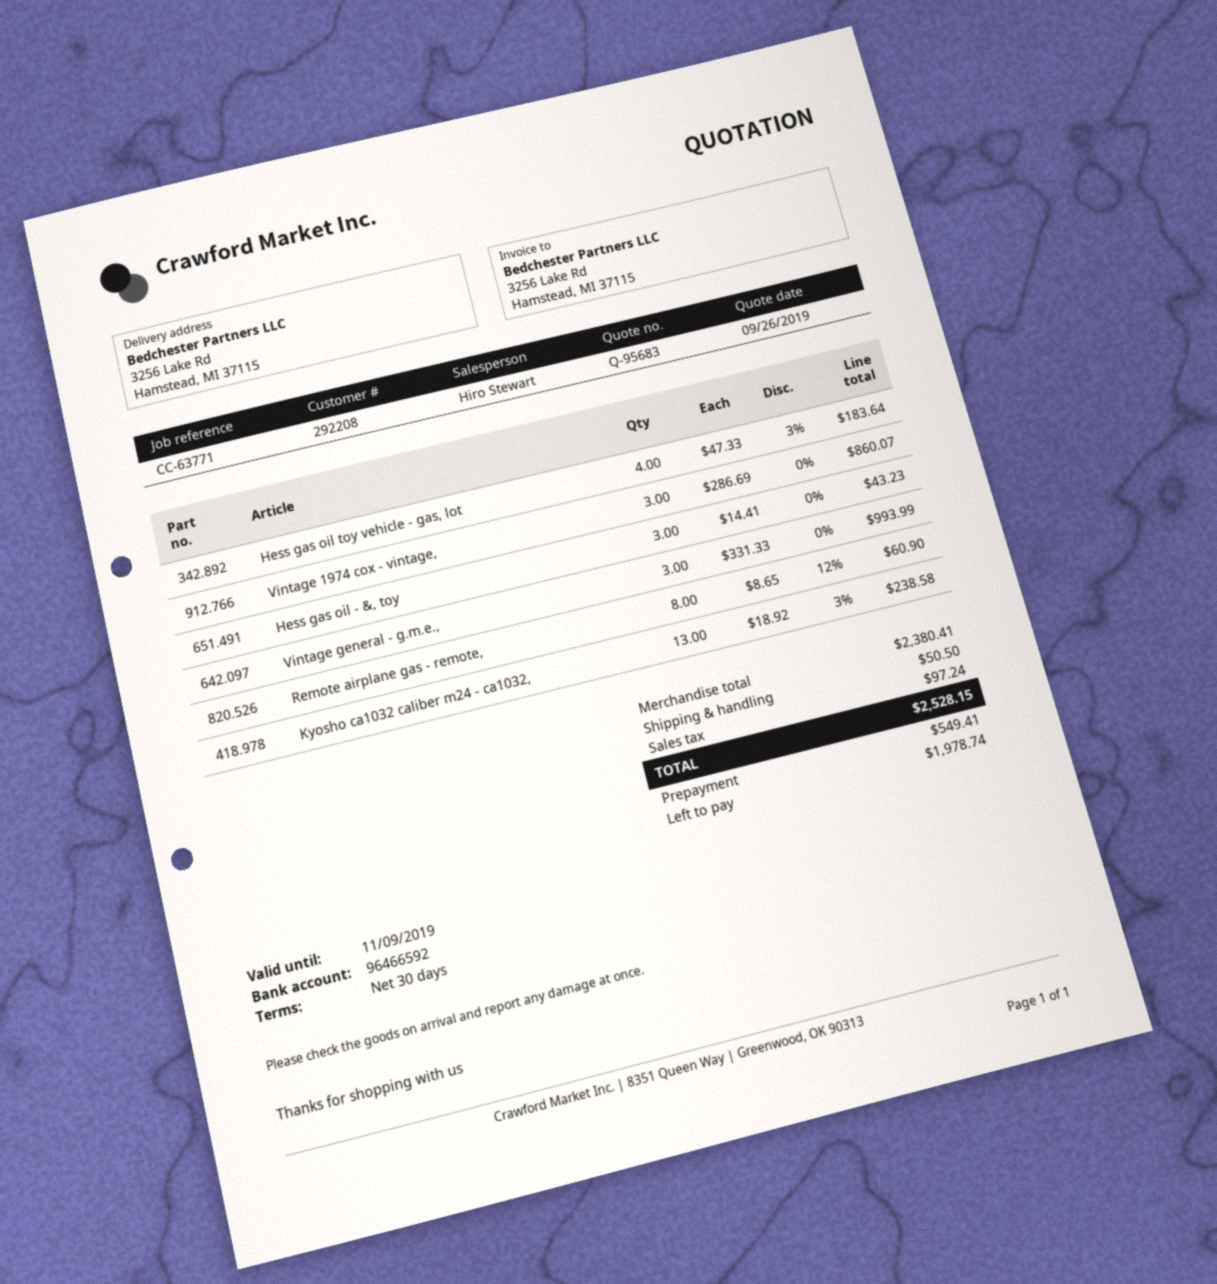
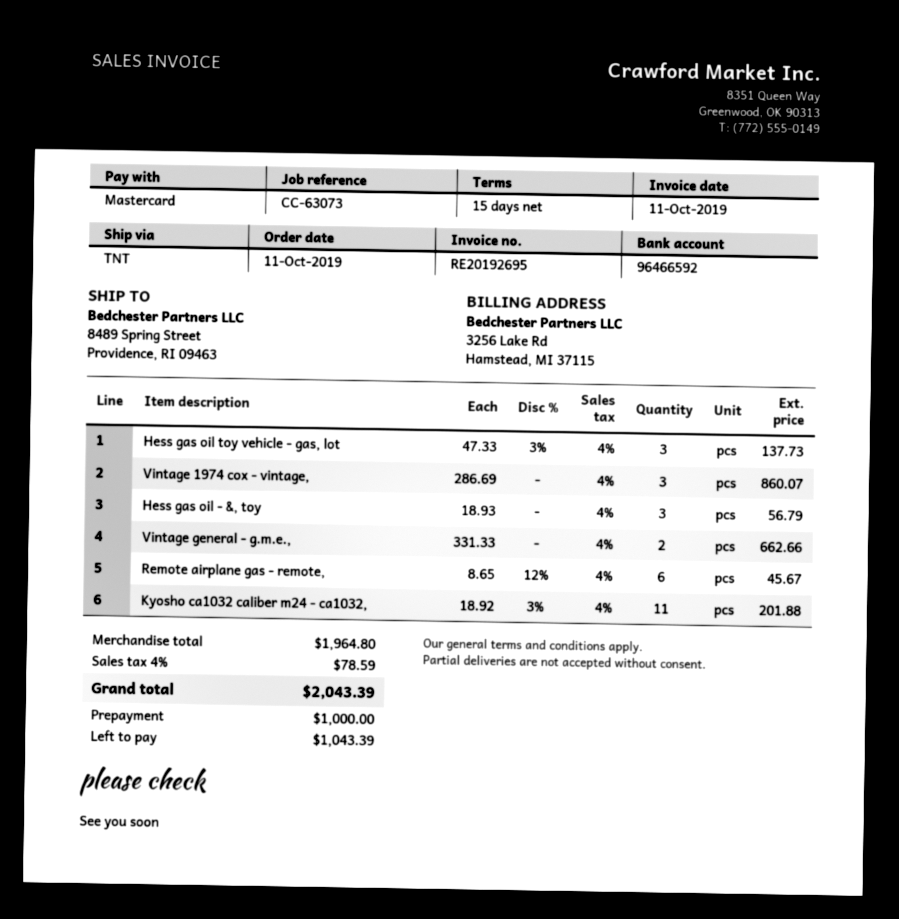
payment terms: 30 days -> 15 days
reference: CC-63771 -> CC-63073
ship to: 3256 Lake Rd, Hamstead, MI 37115 -> 8489 Spring Street, Providence, RI 09463
Hess gas oil toy vehicle - gas, lot: 4 x 47.33 - 3% = 183.64 -> 3 x 47.33 - 3% = 137.73
Hess gas oil - &, toy: 3 x 14.41 = 43.23 -> 3 x 18.93 = 56.79
Vintage general - g.m.e.,: 3 x 331.33 = 993.99 -> 2 x 331.33 = 662.66
Remote airplane gas - remote,: 8 x 8.65 - 12% = 60.90 -> 6 x 8.65 - 12% = 45.67
Kyosho ca1032 caliber m24 - ca1032,: 13 x 18.92 - 3% = 238.58 -> 11 x 18.92 - 3% = 201.88
subtotal: 2380.41 -> 1964.80
shipping: 50.50 -> none
tax: 97.24 -> 78.59
total: 2528.15 -> 2043.39
deposit: 549.41 -> 1000.00
balance: 1978.74 -> 1043.39

